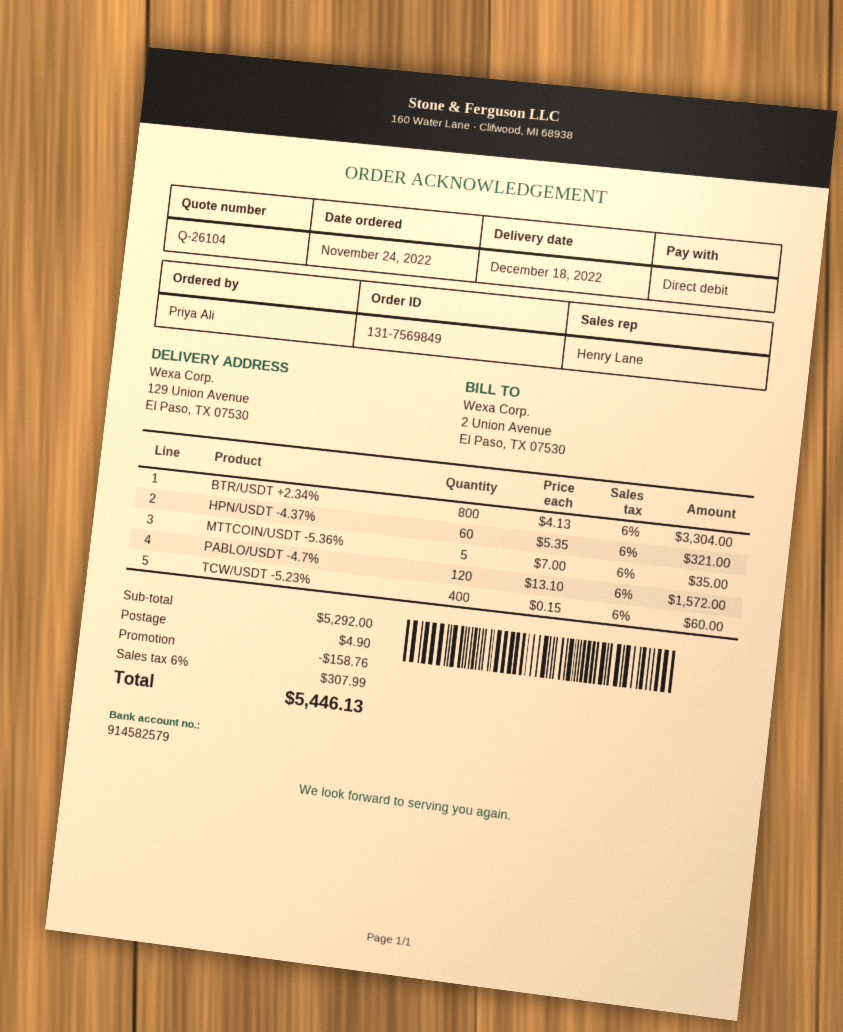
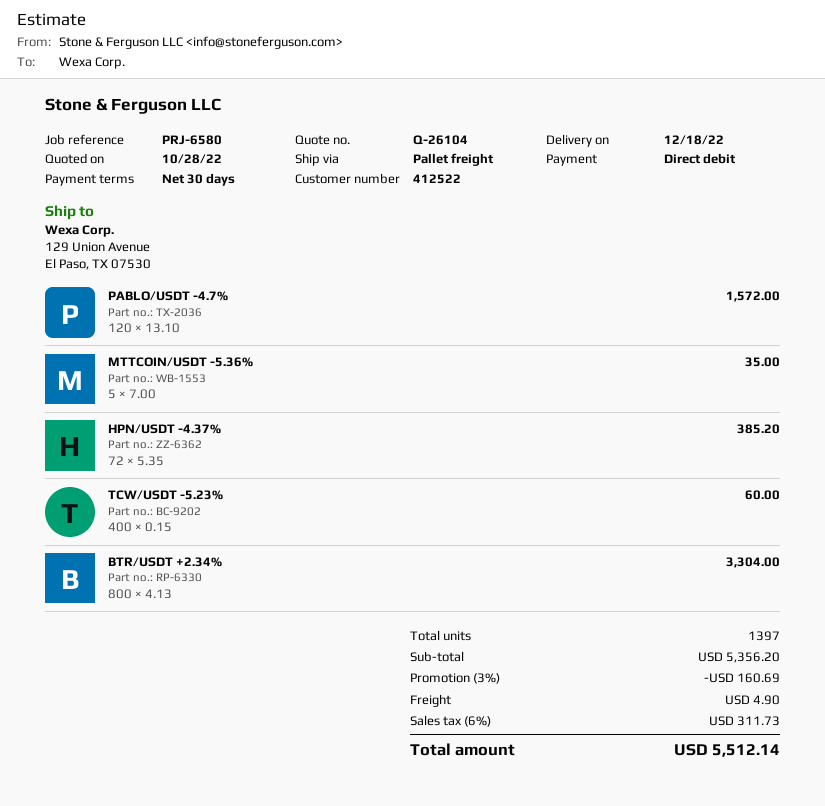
HPN/USDT -4.37%: 60 x 5.35 = 321.00 -> 72 x 5.35 = 385.20
subtotal: 5292.00 -> 5356.20
discount: 158.76 -> 160.69
tax: 6% = 307.99 -> 6% = 311.73
total: 5446.13 -> 5512.14

